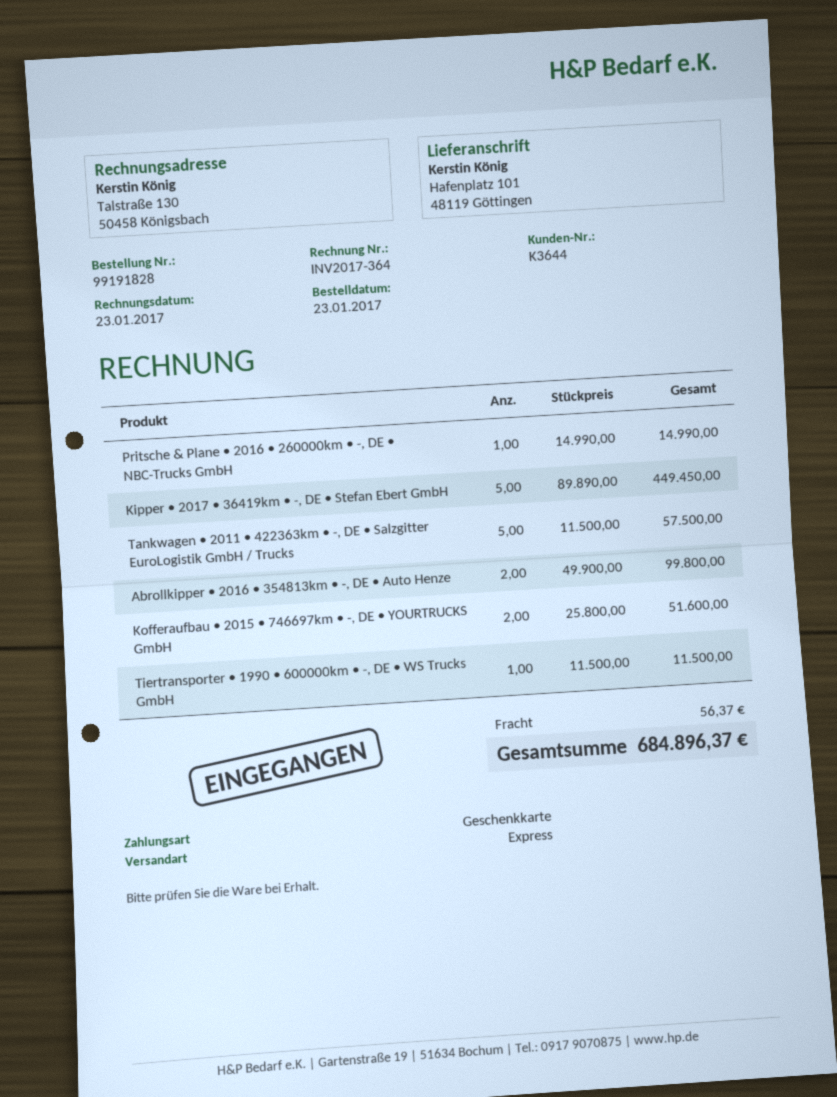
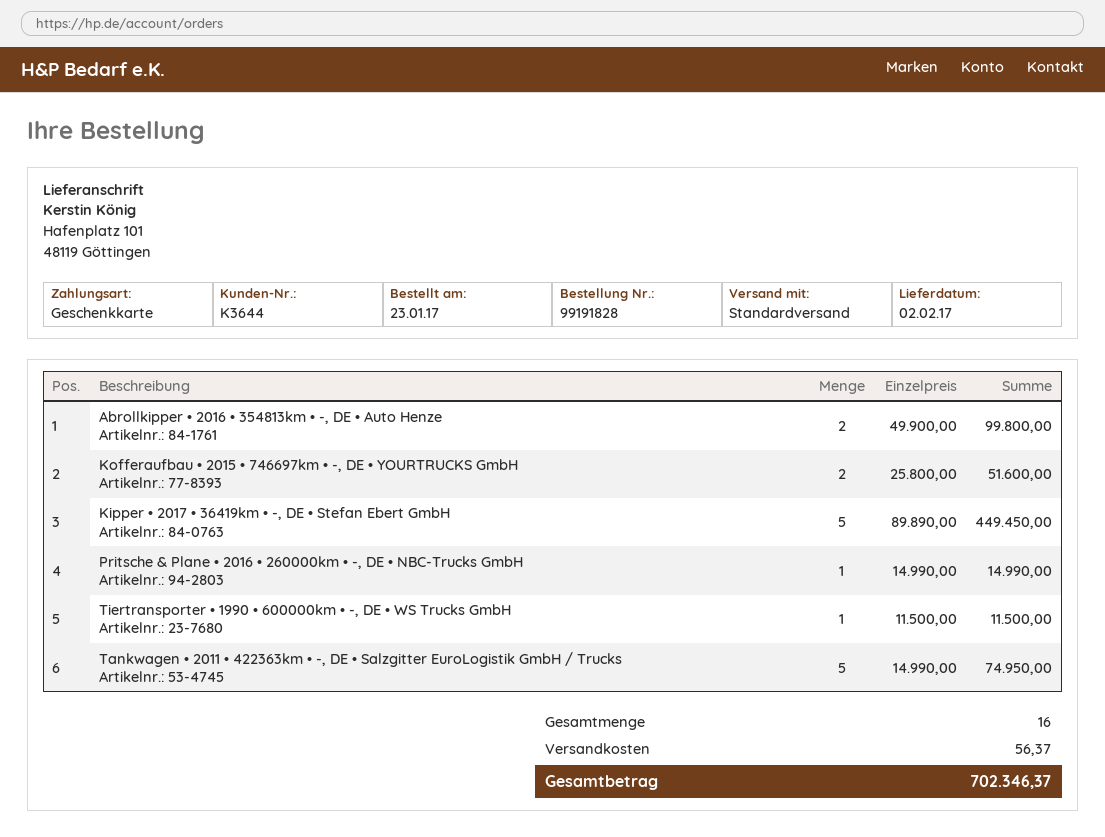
shipping method: express -> standard
Tankwagen • 2011 • 422363km • -, DE • Salzgitter EuroLogistik GmbH / Trucks: 5 x 11500.00 = 57500.00 -> 5 x 14990.00 = 74950.00
total: 684896.37 -> 702346.37

